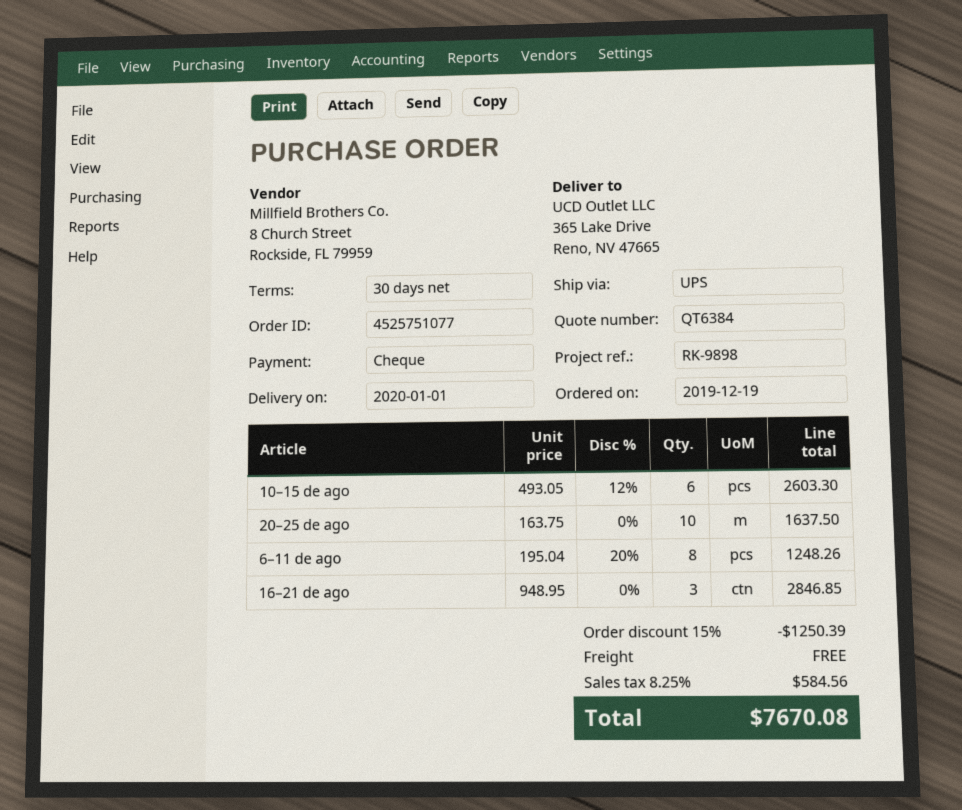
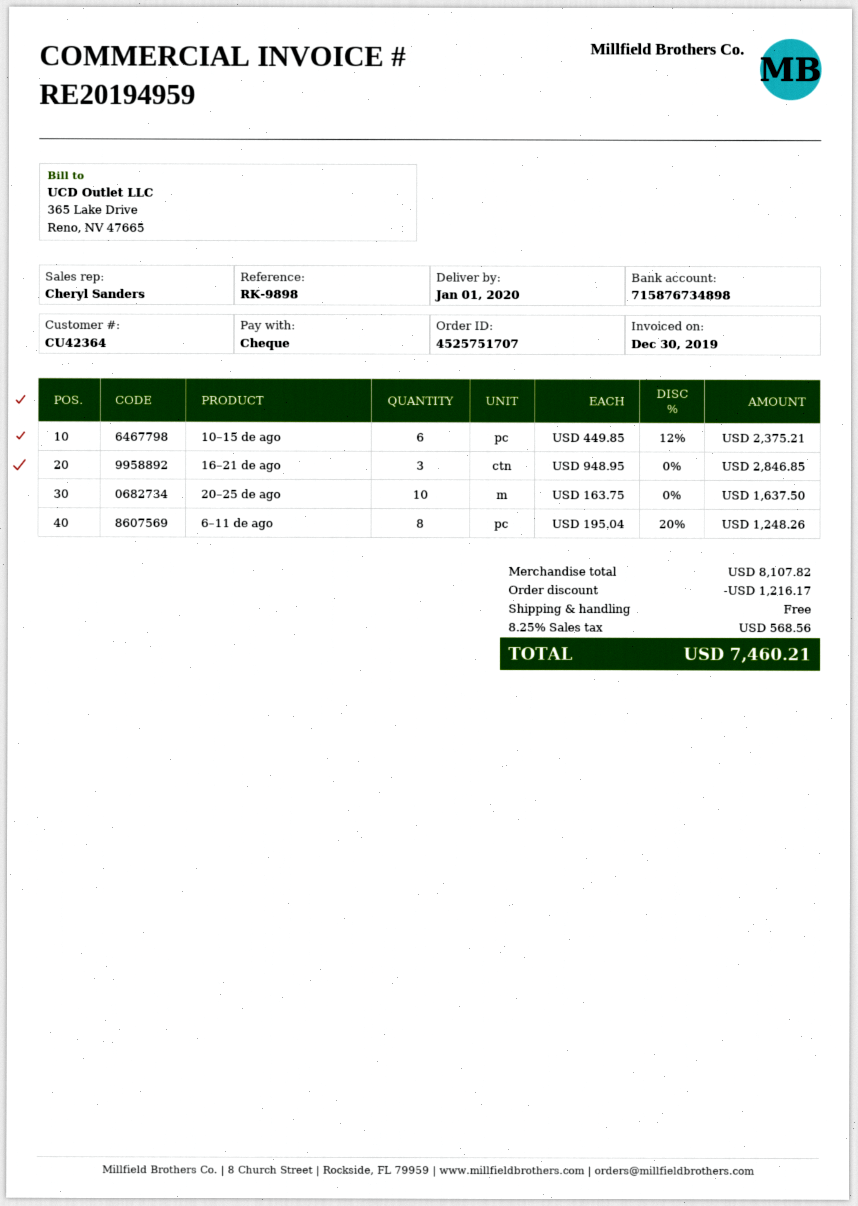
order number: 4525751077 -> 4525751707
10–15 de ago: 6 x 493.05 - 12% = 2603.30 -> 6 x 449.85 - 12% = 2375.21
discount: 1250.39 -> 1216.17
tax: 8.25% = 584.56 -> 8.25% = 568.56
total: 7670.08 -> 7460.21

